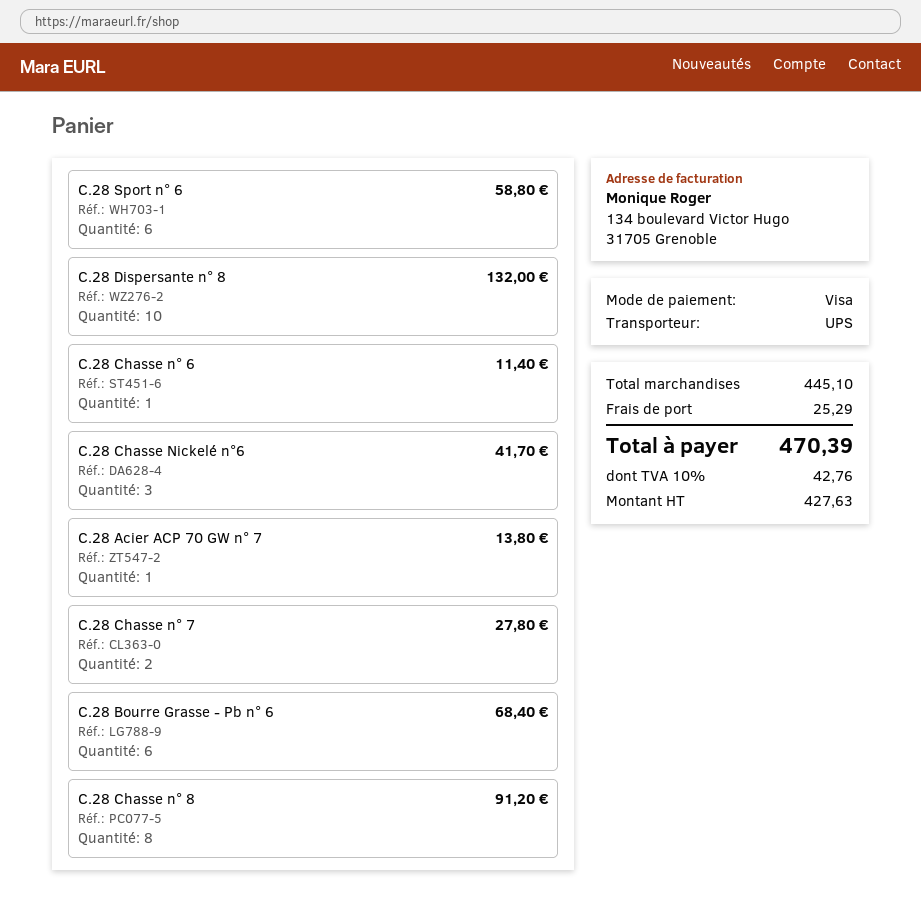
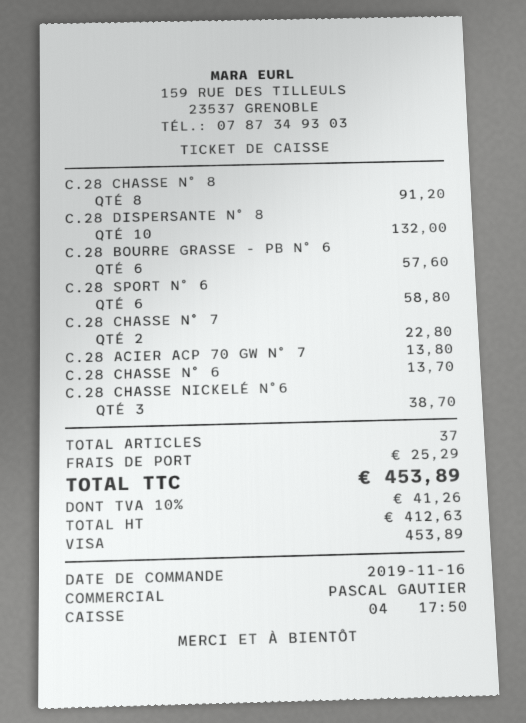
C.28 Chasse n° 6: 1 for 11.40 -> 1 for 13.70
C.28 Chasse Nickelé n°6: 3 for 41.70 -> 3 for 38.70
C.28 Chasse n° 7: 2 for 27.80 -> 2 for 22.80
C.28 Bourre Grasse - Pb n° 6: 6 for 68.40 -> 6 for 57.60
net: 427.63 -> 412.63
tax: 10% = 42.76 -> 10% = 41.26
total: 470.39 -> 453.89

